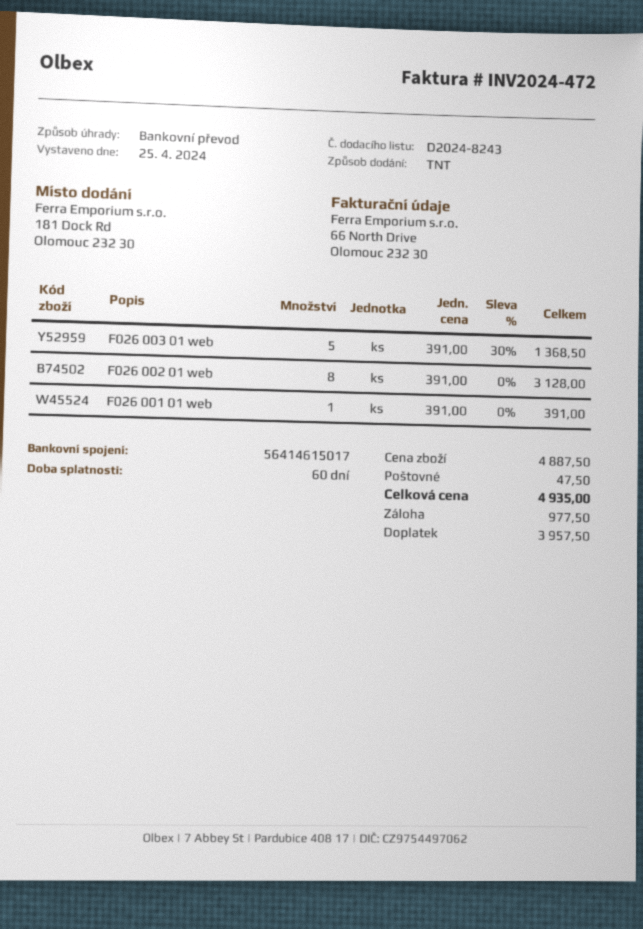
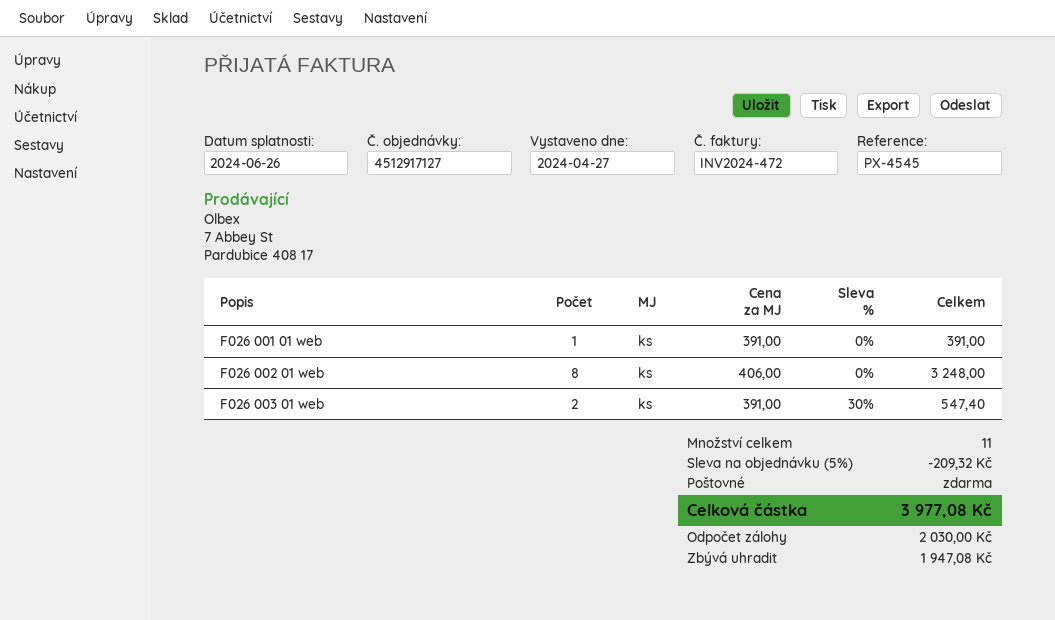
invoice date: 2024-04-25 -> 2024-04-27
F026 003 01 web: 5 x 391.00 - 30% = 1368.50 -> 2 x 391.00 - 30% = 547.40
F026 002 01 web: 8 x 391.00 = 3128.00 -> 8 x 406.00 = 3248.00
discount: none -> 5% = 209.32
shipping: 47.50 -> 0.00
total: 4935.00 -> 3977.08
deposit: 977.50 -> 2030.00
balance: 3957.50 -> 1947.08

